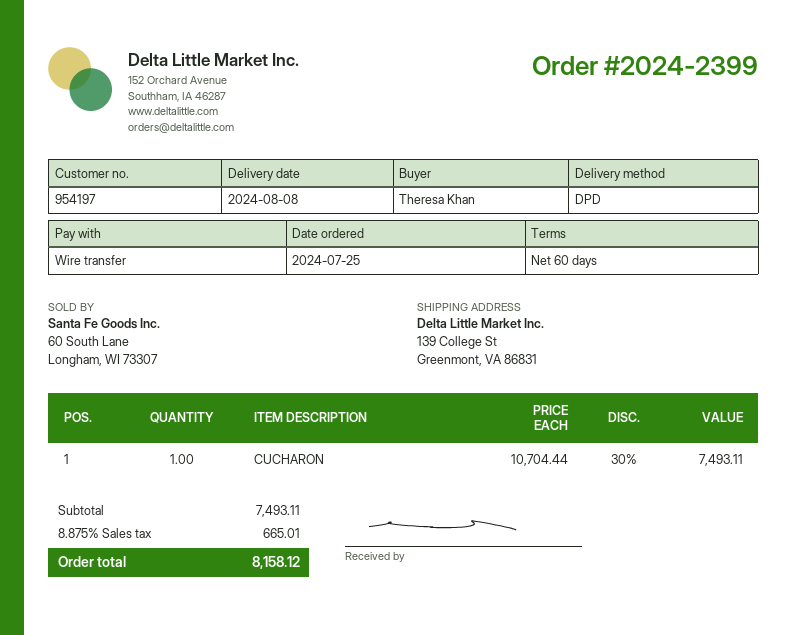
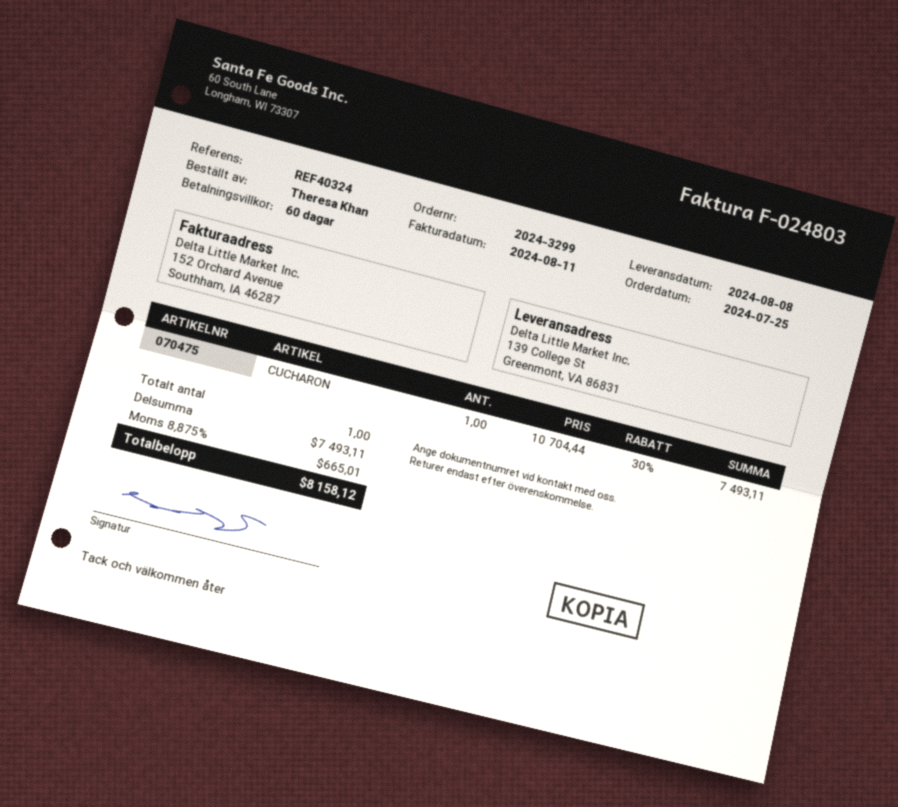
order number: 2024-2399 -> 2024-3299

